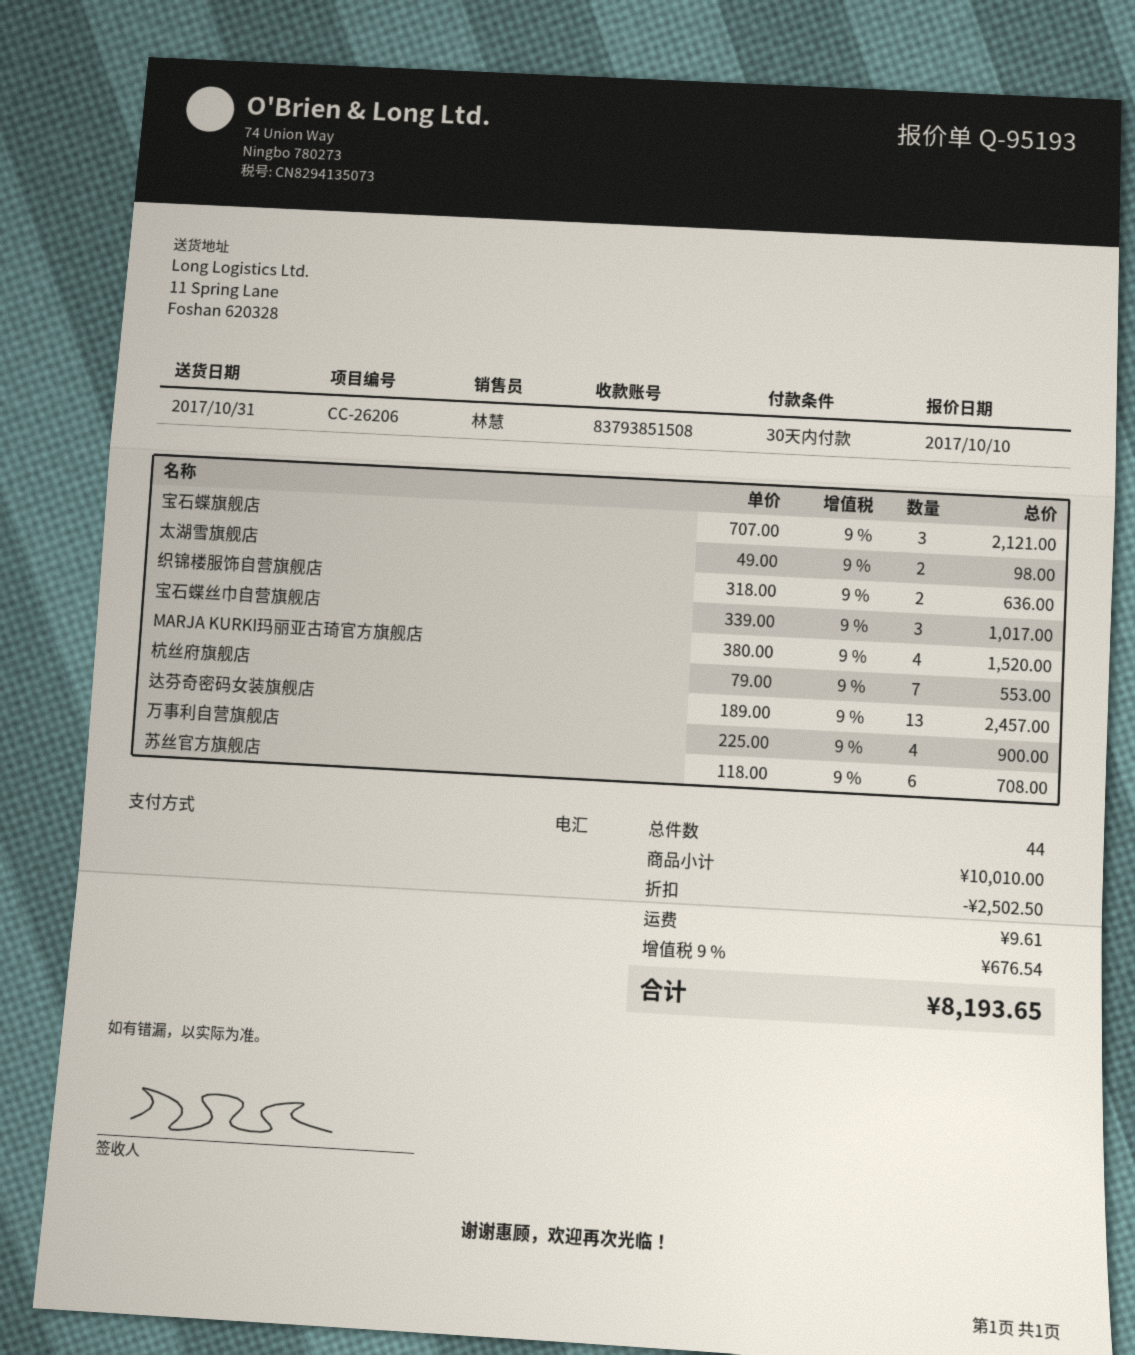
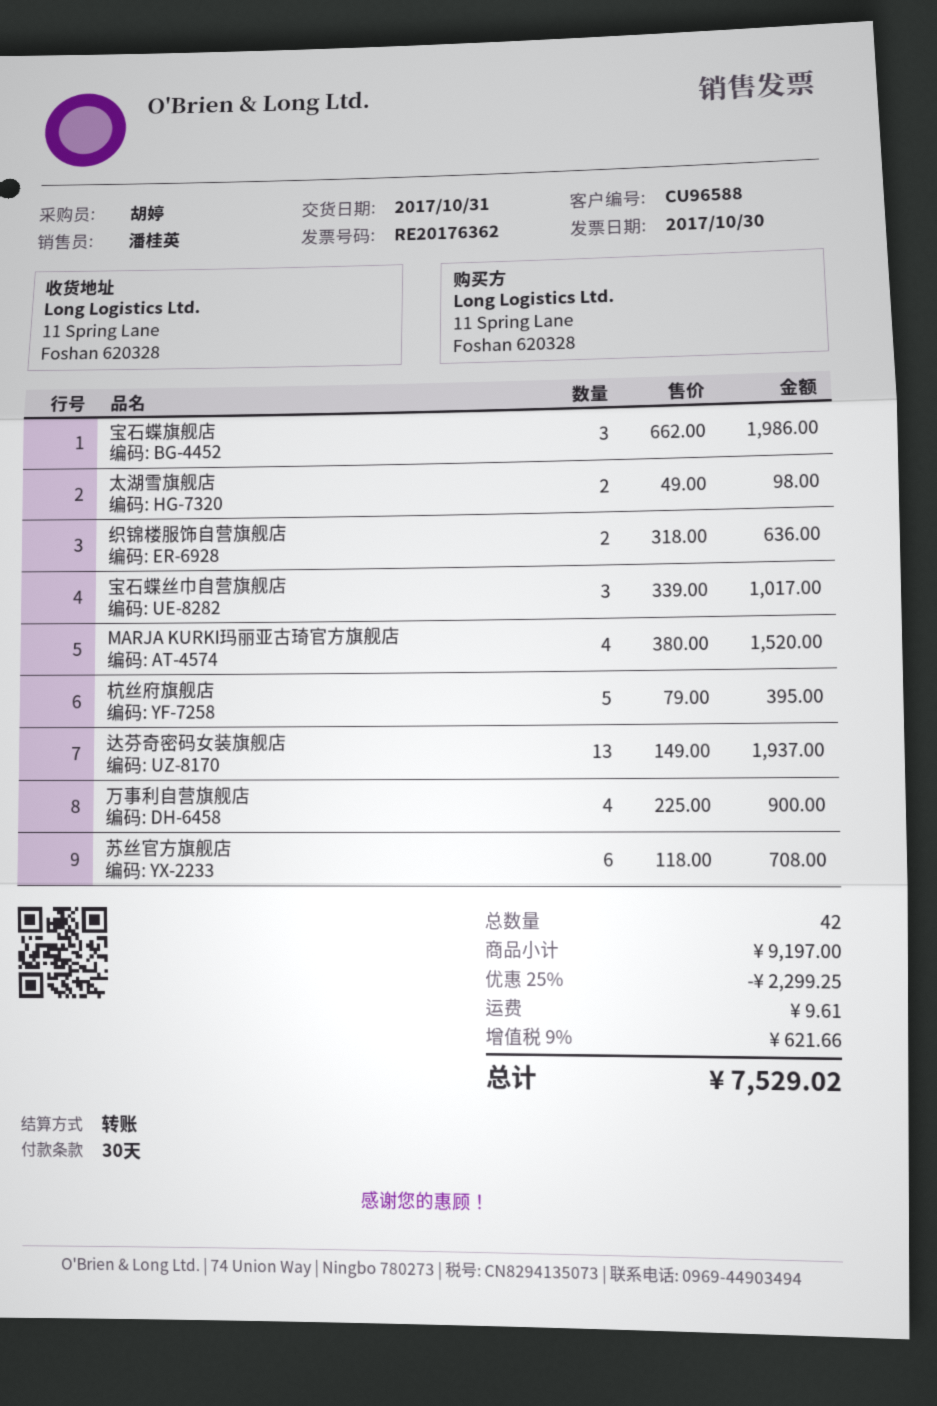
sales rep: 林慧 -> 潘桂英
宝石蝶旗舰店: 3 x 707.00 = 2121.00 -> 3 x 662.00 = 1986.00
杭丝府旗舰店: 7 x 79.00 = 553.00 -> 5 x 79.00 = 395.00
达芬奇密码女装旗舰店: 13 x 189.00 = 2457.00 -> 13 x 149.00 = 1937.00
total quantity: 44 -> 42
subtotal: 10010.00 -> 9197.00
discount: 2502.50 -> 2299.25
tax: 9% = 676.54 -> 9% = 621.66
total: 8193.65 -> 7529.02

